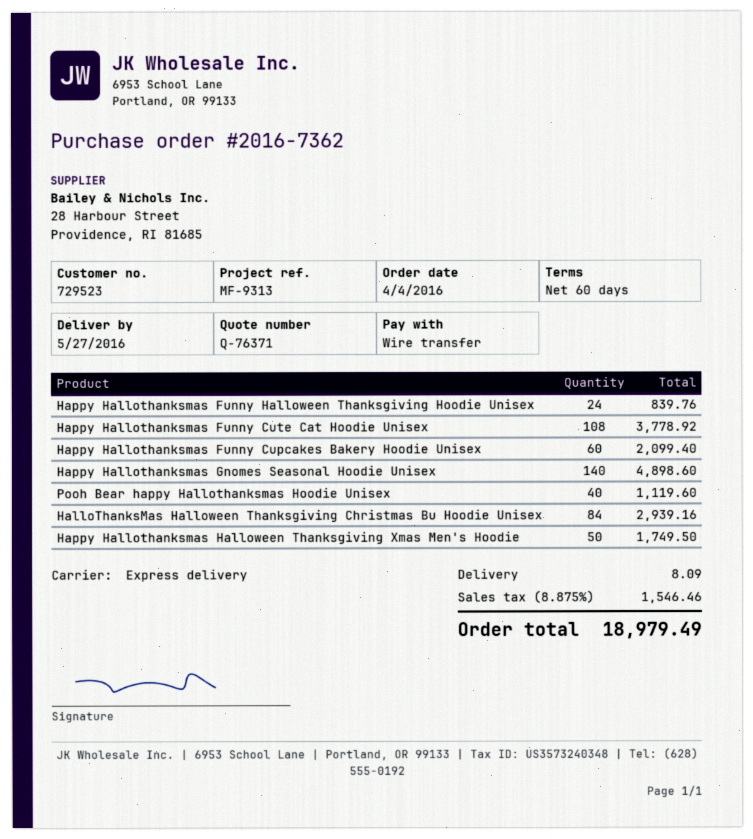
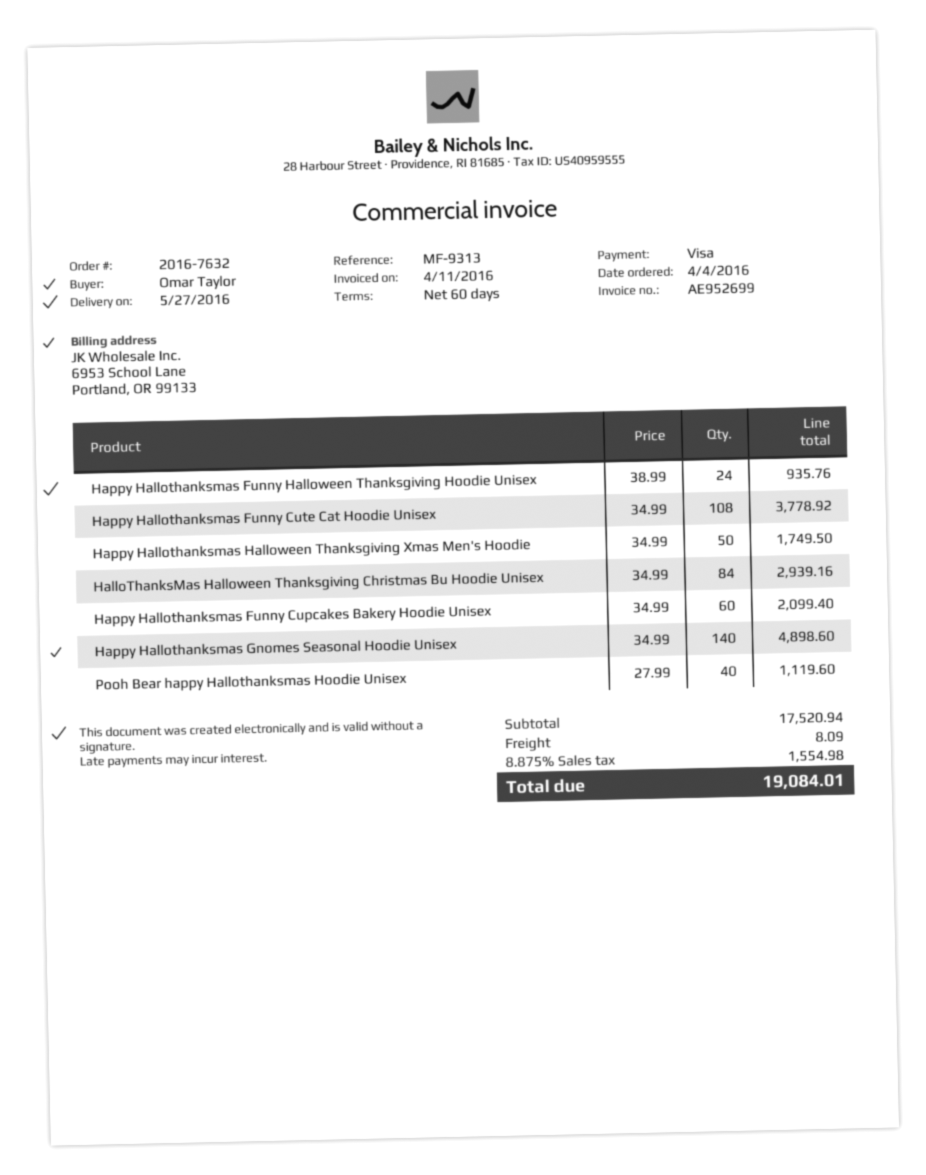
order number: 2016-7362 -> 2016-7632
payment method: bank transfer -> Visa
Happy Hallothanksmas Funny Halloween Thanksgiving Hoodie Unisex: 24 for 839.76 -> 24 for 935.76
tax: 8.875% = 1546.46 -> 8.875% = 1554.98
total: 18979.49 -> 19084.01

